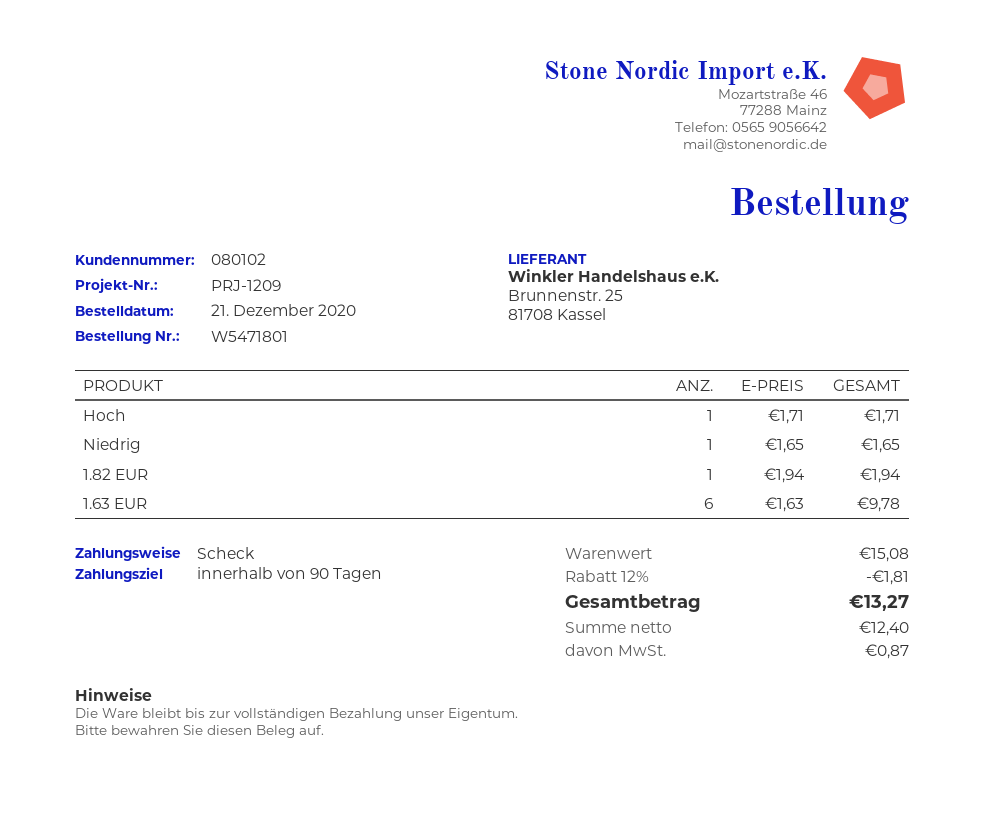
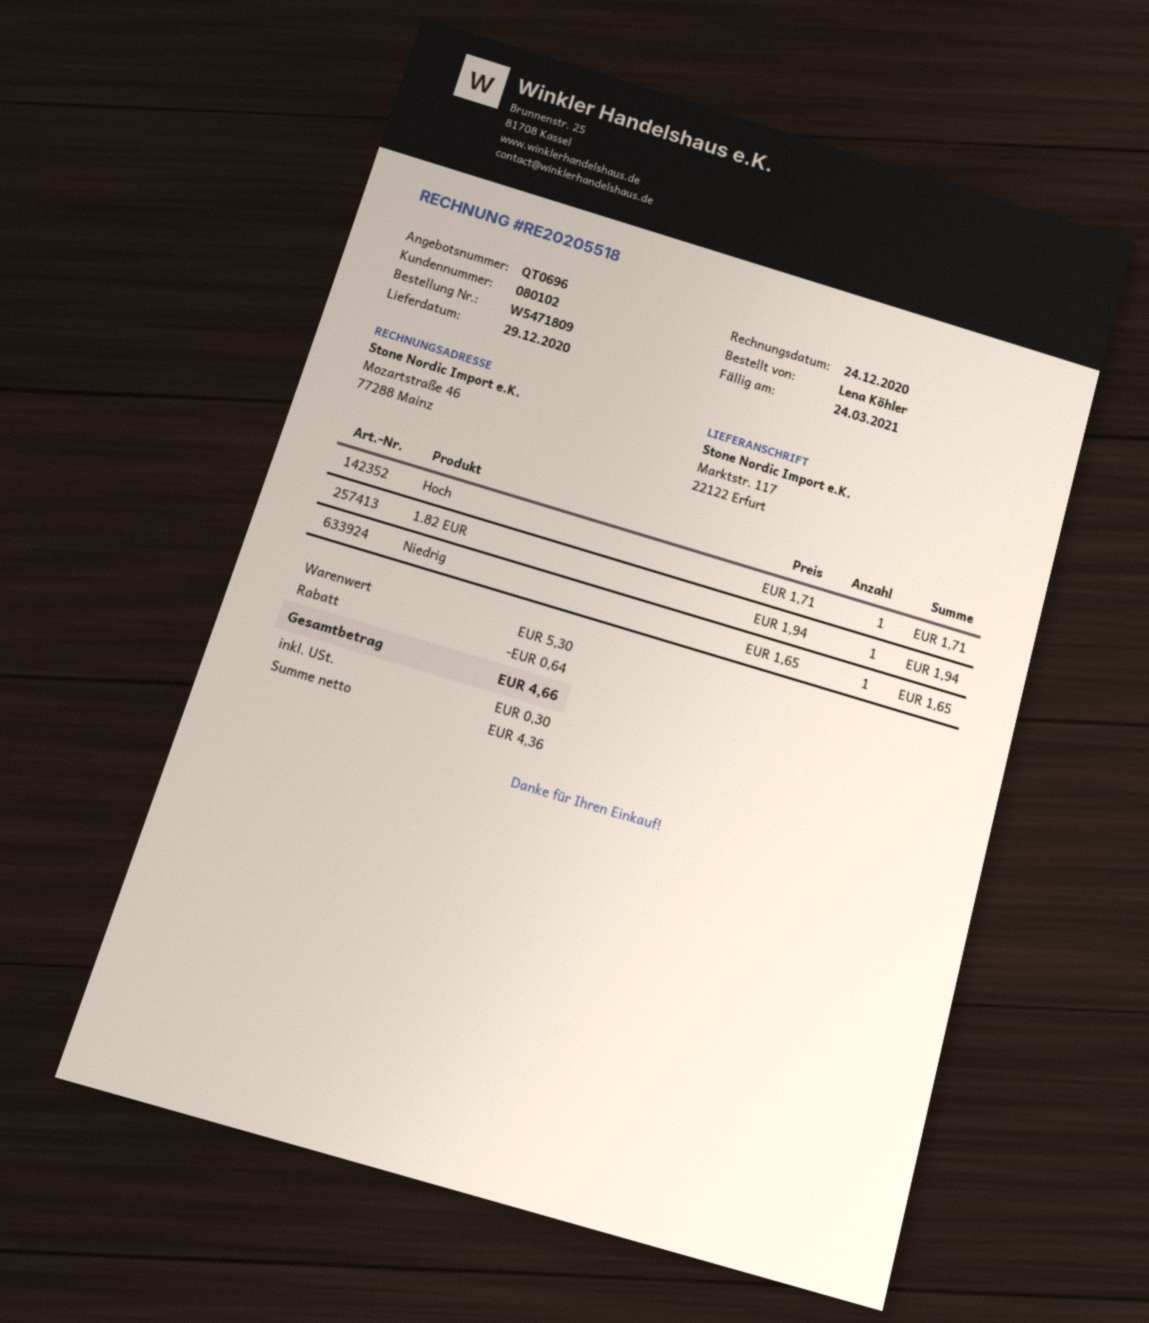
order number: W5471801 -> W5471809
1.63 EUR: 6 x 1.63 = 9.78 -> none
subtotal: 15.08 -> 5.30
discount: 1.81 -> 0.64
net: 12.40 -> 4.36
tax: 0.87 -> 0.30
total: 13.27 -> 4.66

